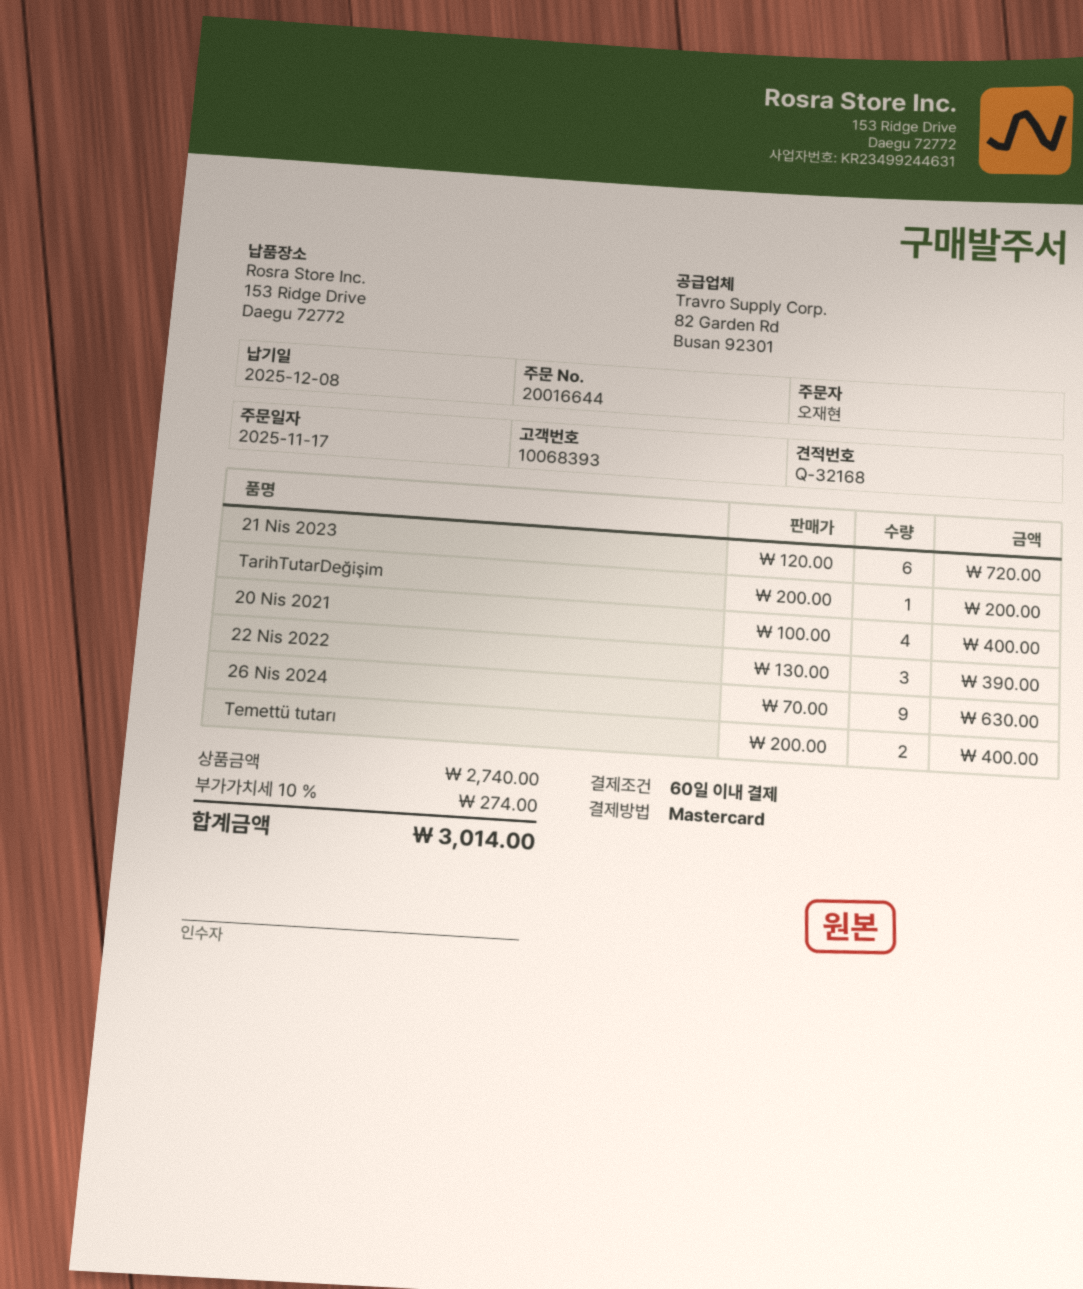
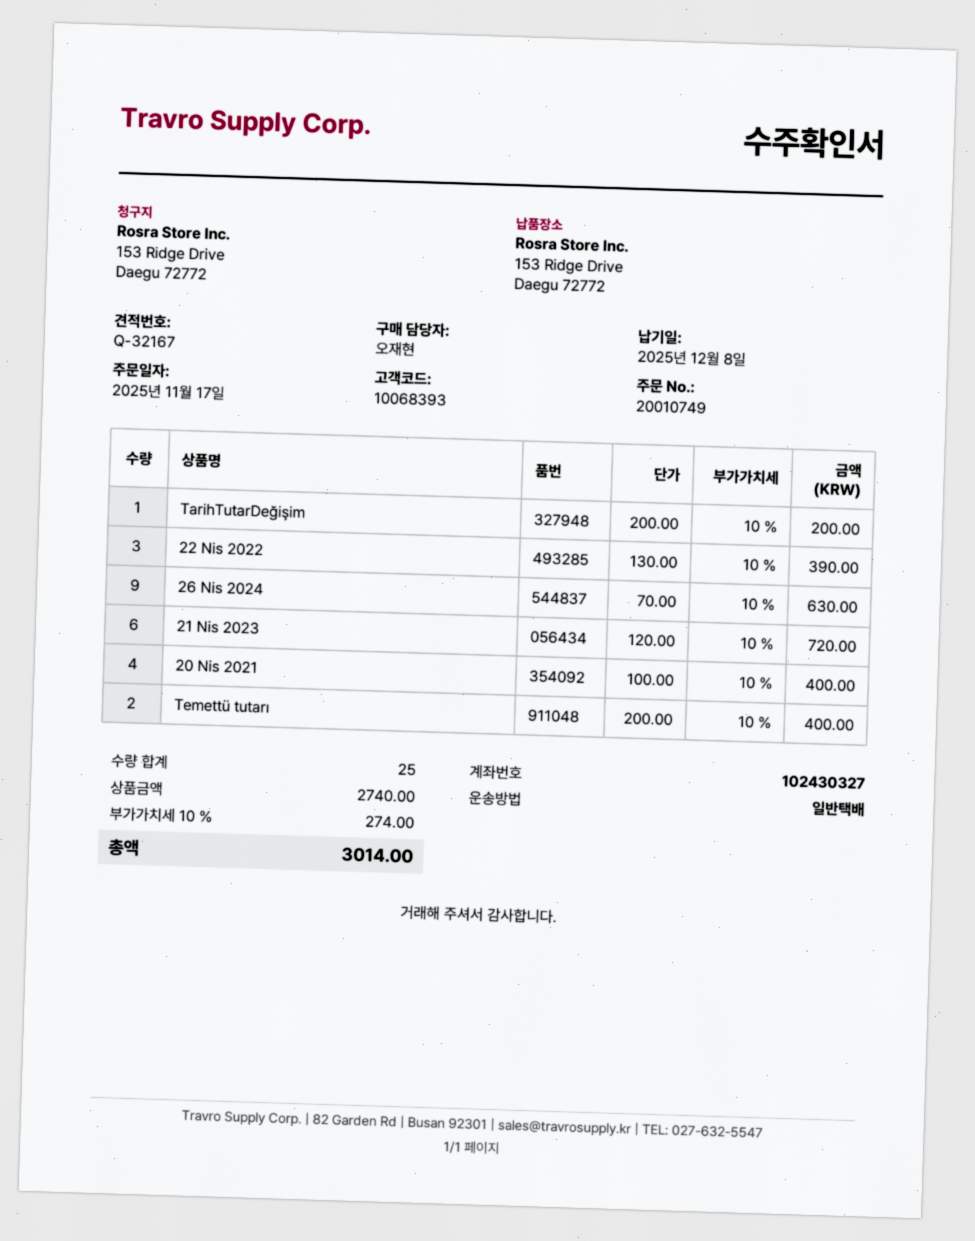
quote number: Q-32168 -> Q-32167
order number: 20016644 -> 20010749

